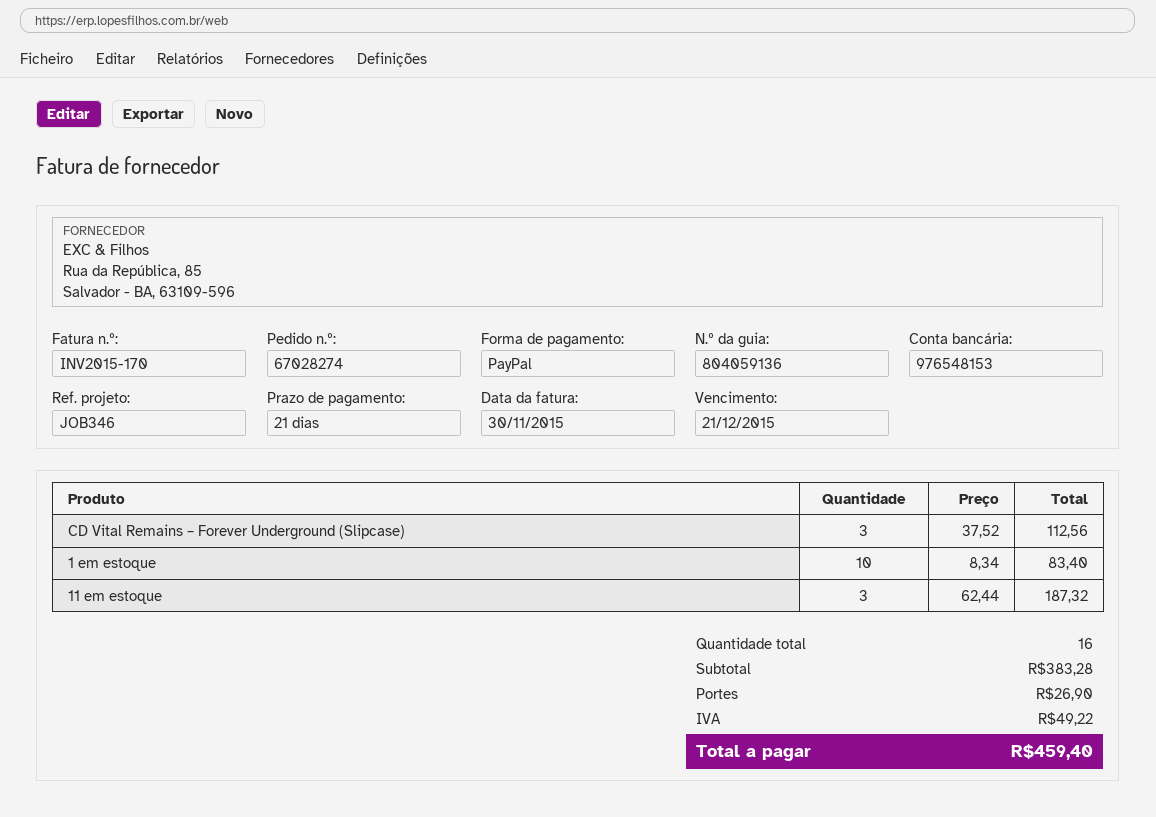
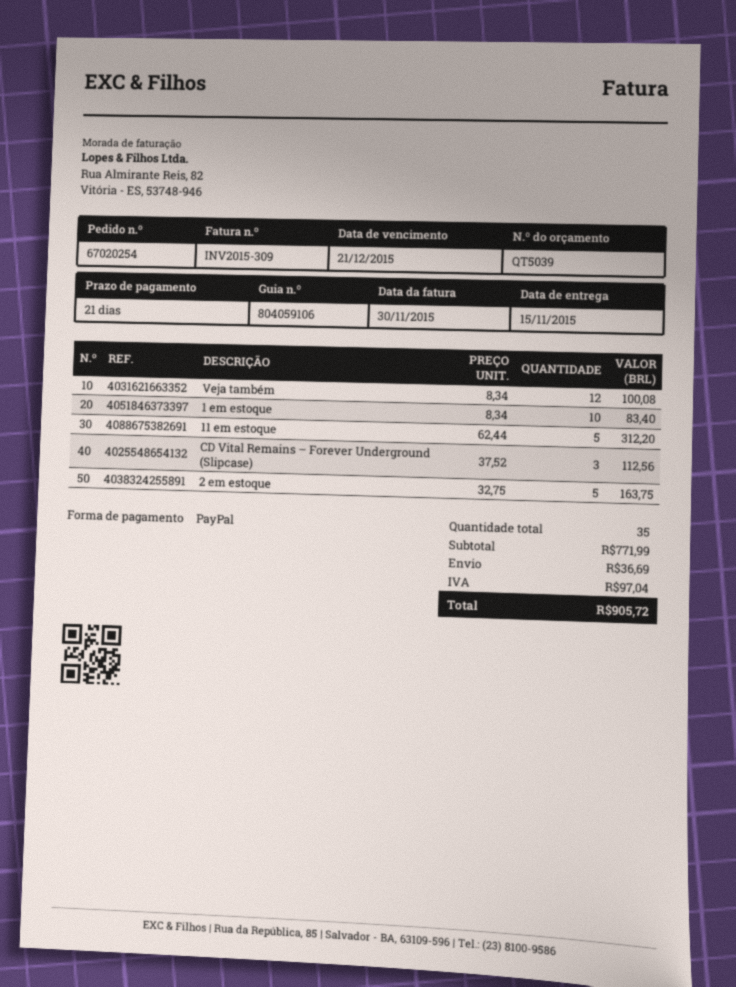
order number: 67028274 -> 67020254
delivery note number: 804059136 -> 804059106
invoice number: INV2015-170 -> INV2015-309
11 em estoque: 3 x 62.44 = 187.32 -> 5 x 62.44 = 312.20
Veja também: none -> 12 x 8.34 = 100.08
2 em estoque: none -> 5 x 32.75 = 163.75
total quantity: 16 -> 35
subtotal: 383.28 -> 771.99
shipping: 26.90 -> 36.69
tax: 49.22 -> 97.04
total: 459.40 -> 905.72

